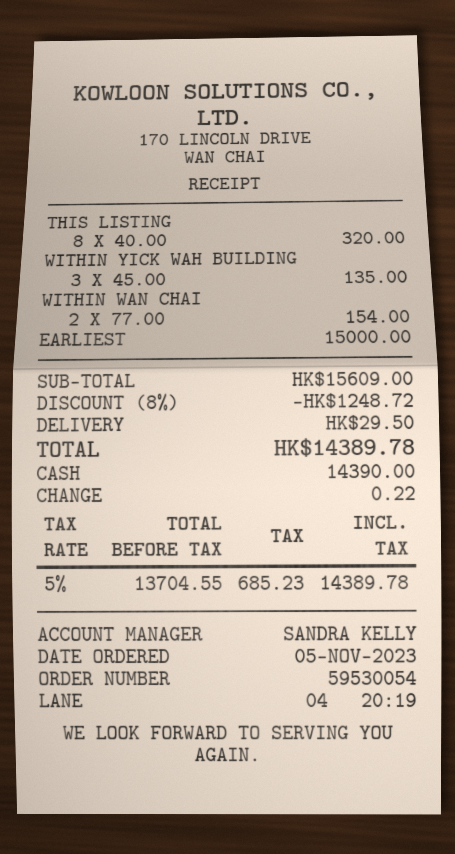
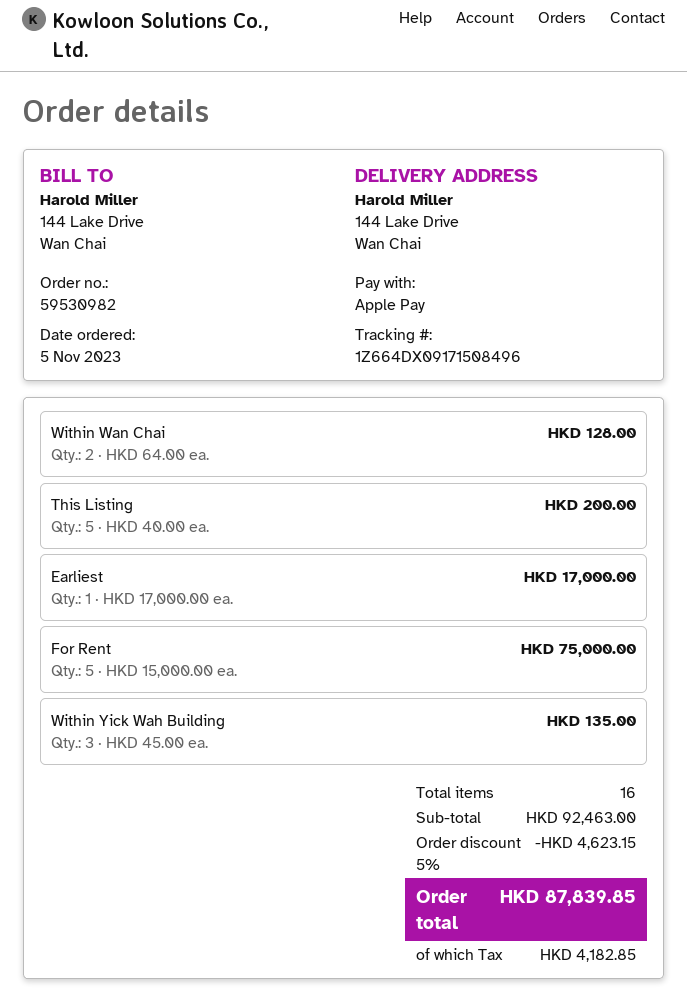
order number: 59530054 -> 59530982
payment method: cash -> Apple Pay
THIS LISTING: 8 x 40.00 = 320.00 -> 5 x 40.00 = 200.00
WITHIN WAN CHAI: 2 x 77.00 = 154.00 -> 2 x 64.00 = 128.00
EARLIEST: 1 x 15000.00 = 15000.00 -> 1 x 17000.00 = 17000.00
For Rent: none -> 5 x 15000.00 = 75000.00
subtotal: 15609.00 -> 92463.00
discount: 8% = 1248.72 -> 5% = 4623.15
shipping: 29.50 -> none
tax: 685.23 -> 4182.85
total: 14389.78 -> 87839.85

